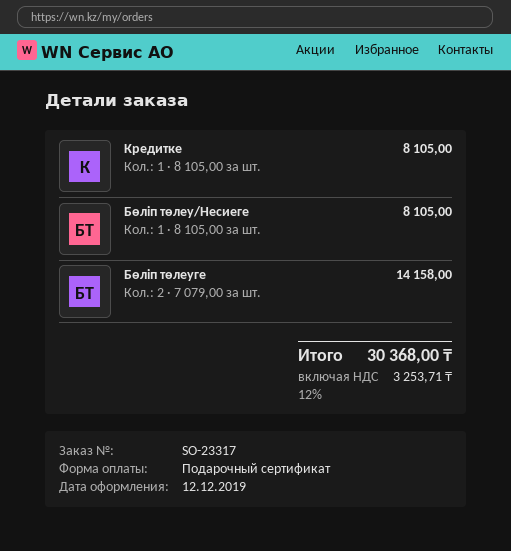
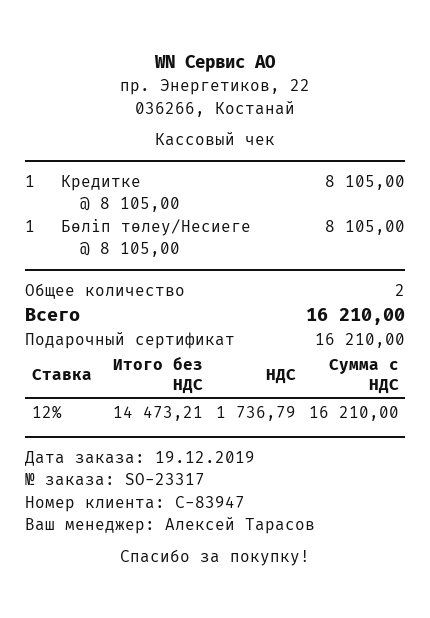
order date: 2019-12-12 -> 2019-12-19
Бөліп төлеуге: 2 x 7079.00 = 14158.00 -> none
tax: 12% = 3253.71 -> 12% = 1736.79
total: 30368.00 -> 16210.00

